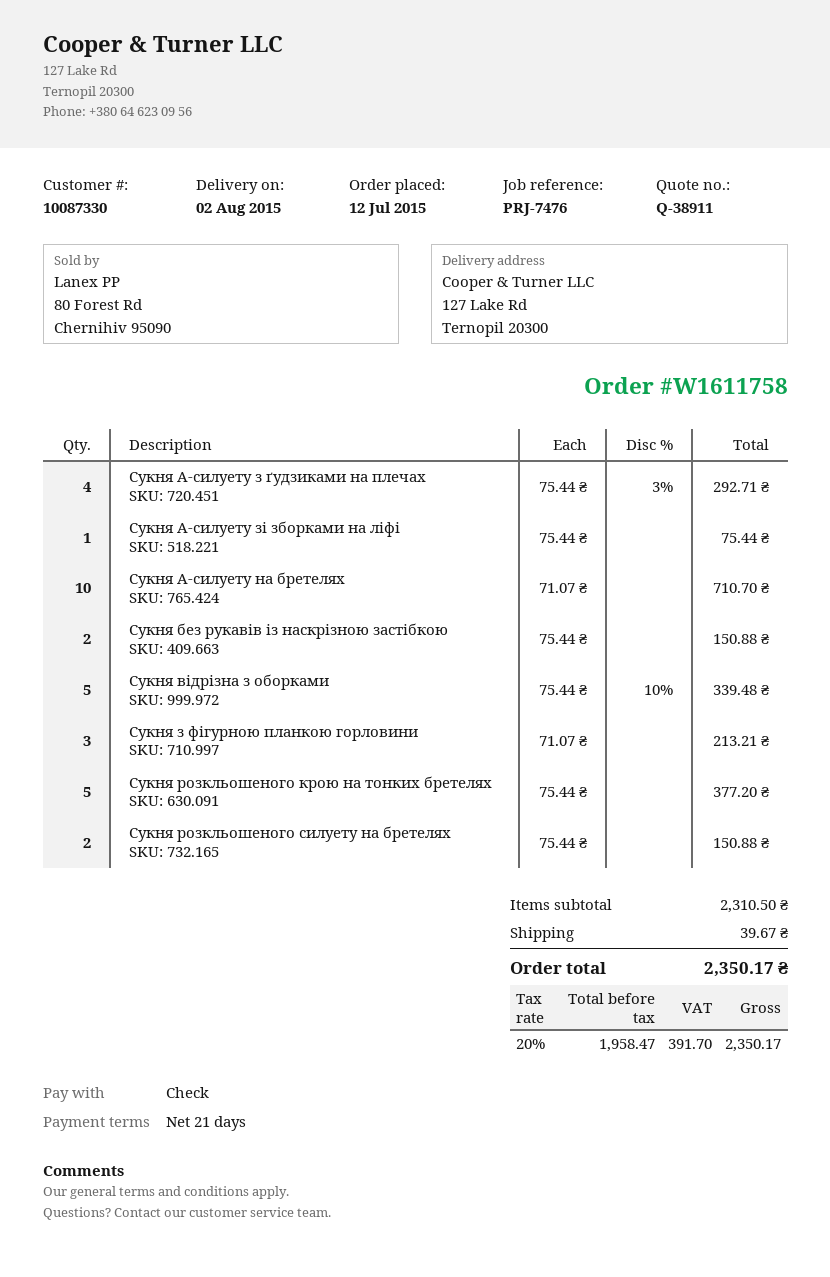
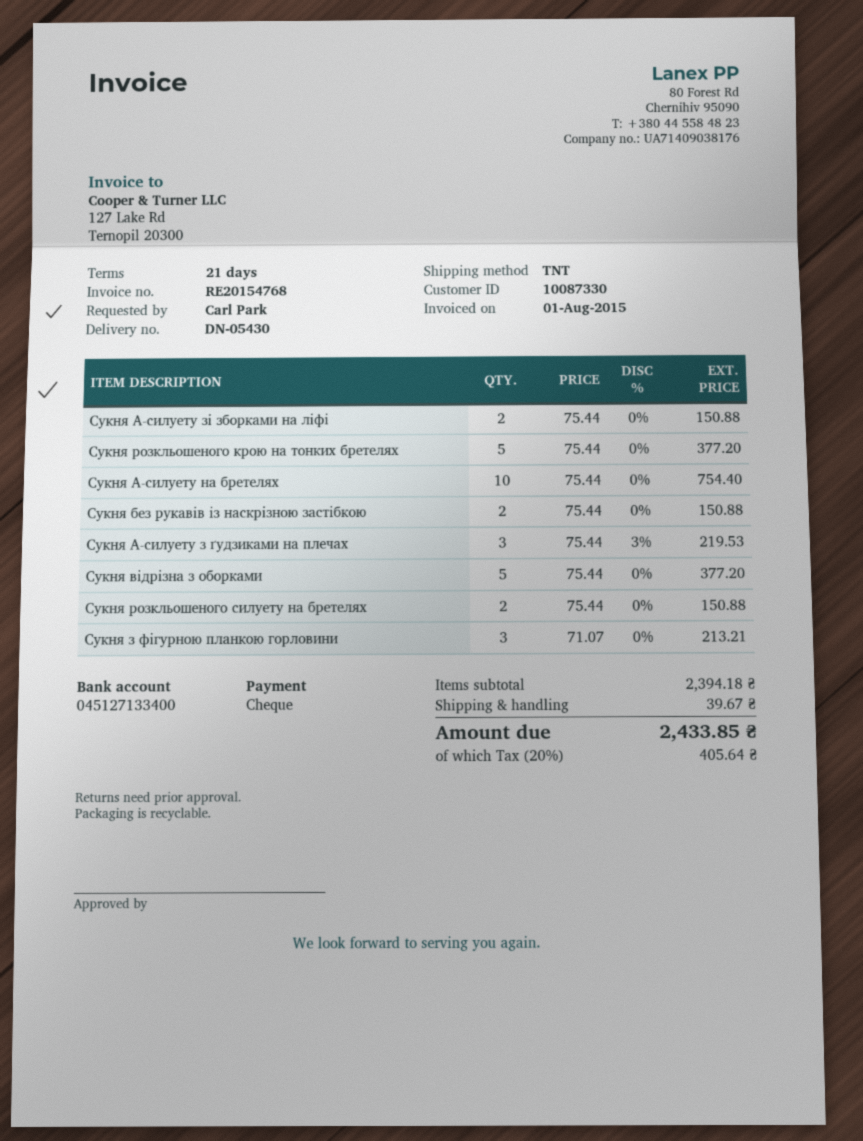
Сукня А-силуету з ґудзиками на плечах: 4 x 75.44 - 3% = 292.71 -> 3 x 75.44 - 3% = 219.53
Сукня А-силуету зі зборками на ліфі: 1 x 75.44 = 75.44 -> 2 x 75.44 = 150.88
Сукня А-силуету на бретелях: 10 x 71.07 = 710.70 -> 10 x 75.44 = 754.40
Сукня відрізна з оборками: 5 x 75.44 - 10% = 339.48 -> 5 x 75.44 = 377.20
subtotal: 2310.50 -> 2394.18
tax: 20% = 391.70 -> 20% = 405.64
total: 2350.17 -> 2433.85

